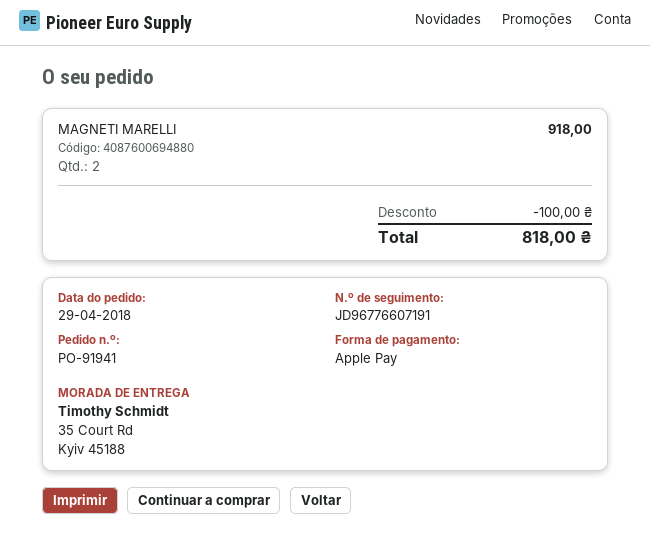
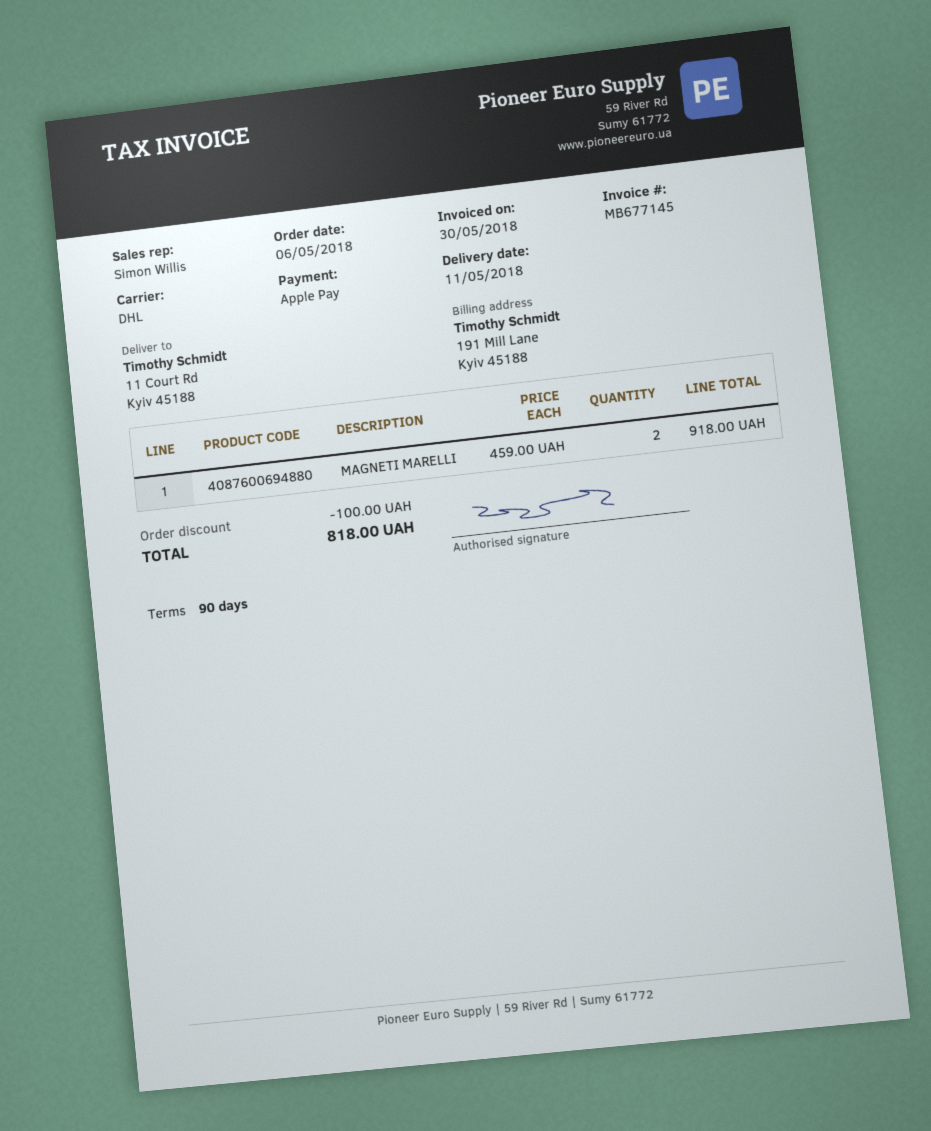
order date: 2018-04-29 -> 2018-05-06
ship to: 35 Court Rd, Kyiv 45188 -> 11 Court Rd, Kyiv 45188

